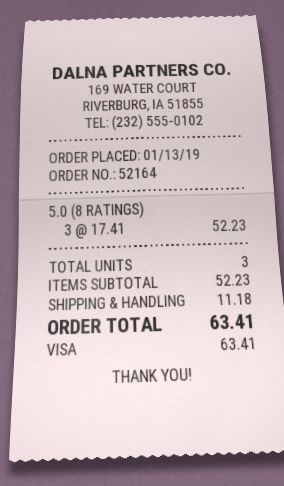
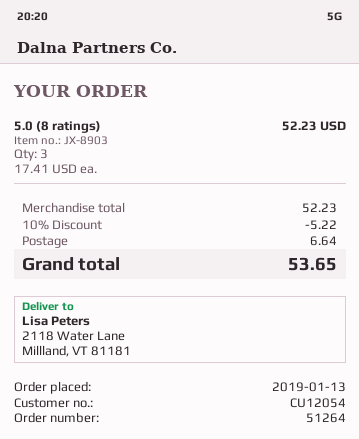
order number: 52164 -> 51264
discount: none -> 10% = 5.22
shipping: 11.18 -> 6.64
total: 63.41 -> 53.65

